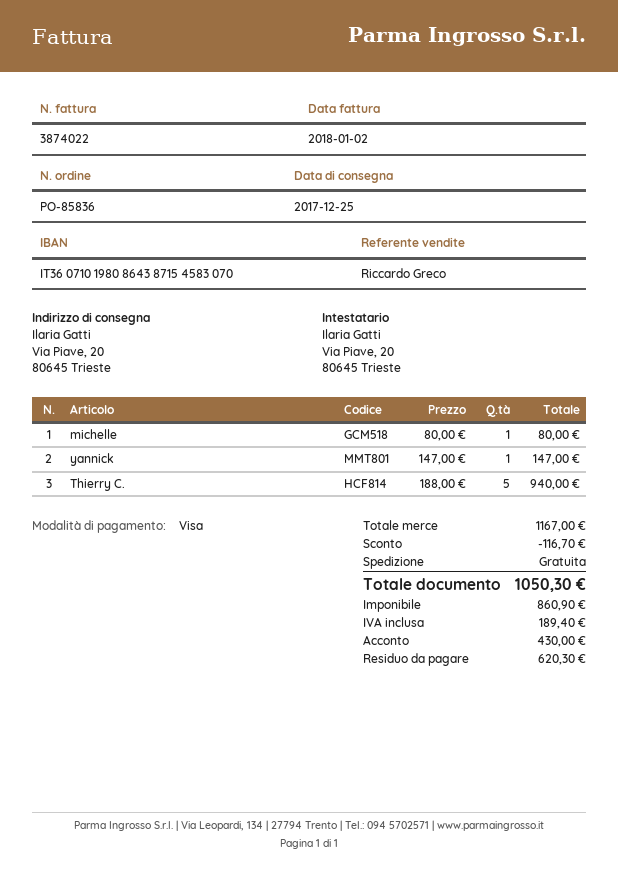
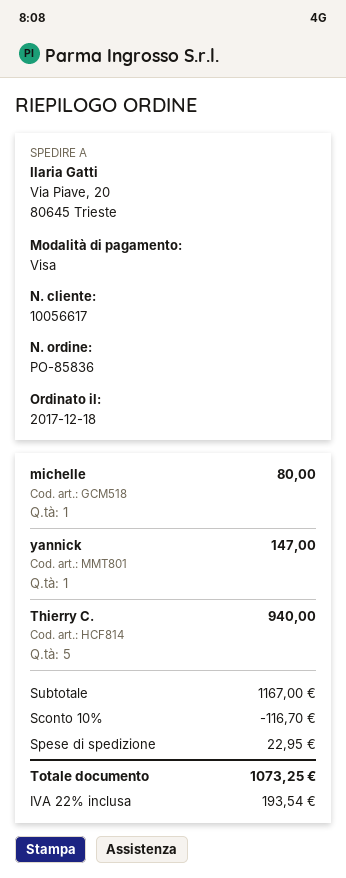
shipping: 0.00 -> 22.95
tax: 189.40 -> 193.54
total: 1050.30 -> 1073.25

